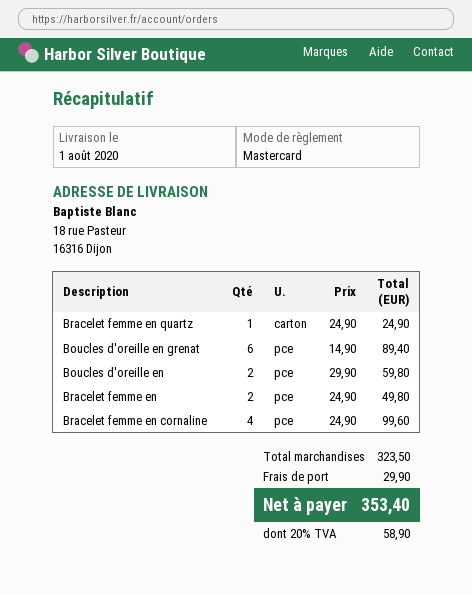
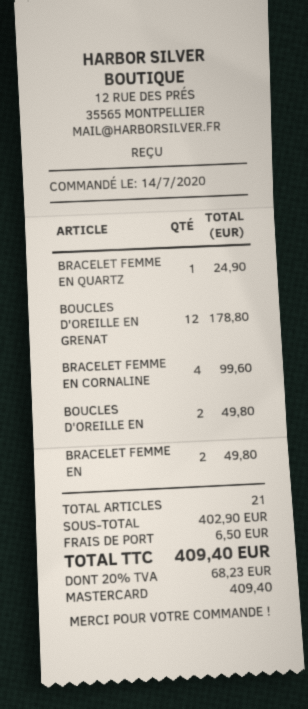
Boucles d'oreille en grenat: 6 for 89.40 -> 12 for 178.80
Boucles d'oreille en: 2 for 59.80 -> 2 for 49.80
subtotal: 323.50 -> 402.90
shipping: 29.90 -> 6.50
tax: 20% = 58.90 -> 20% = 68.23
total: 353.40 -> 409.40

